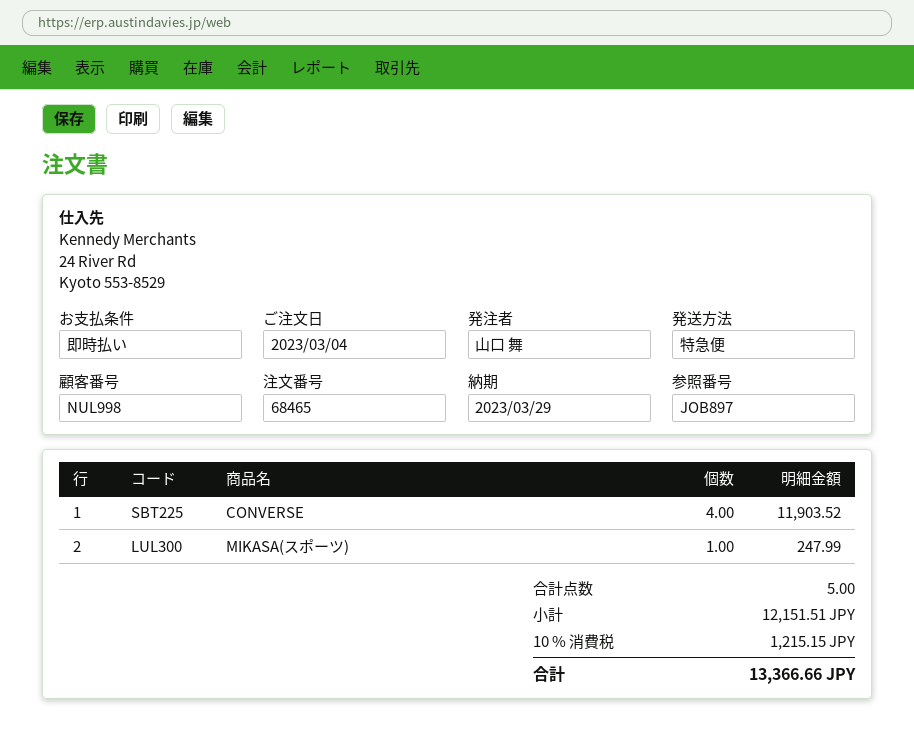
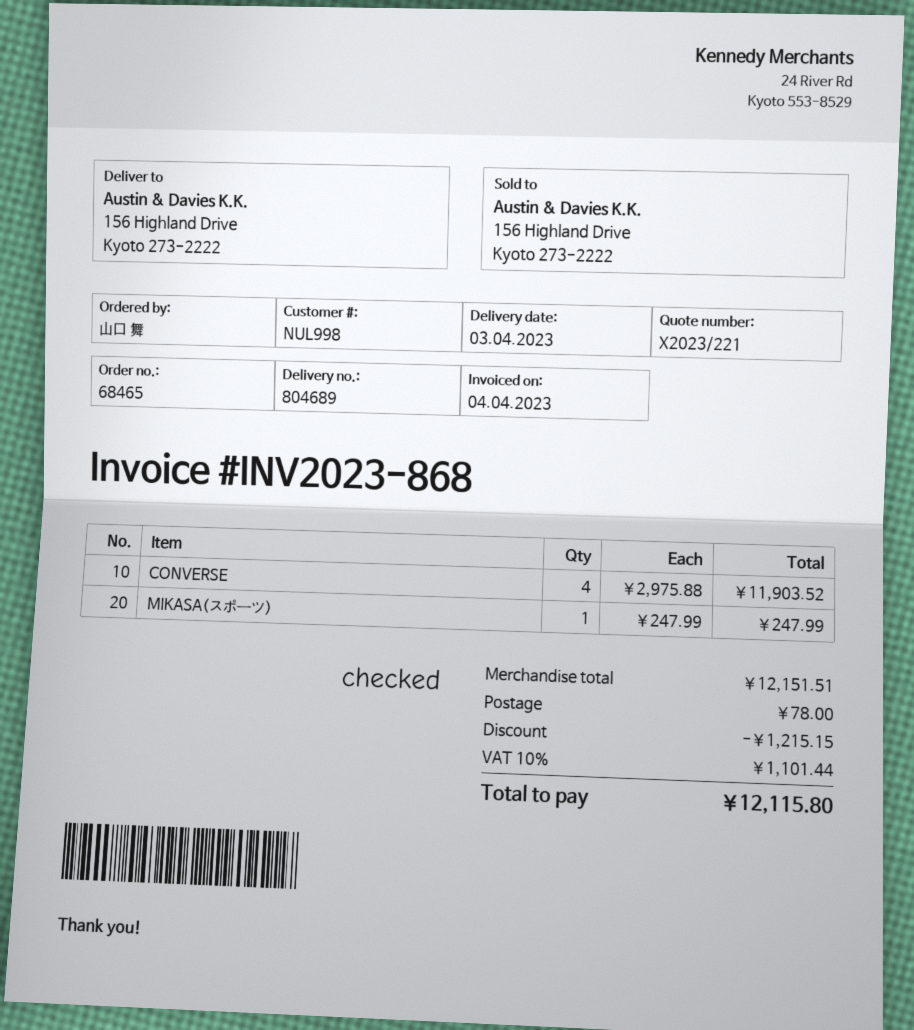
delivery date: 2023-03-29 -> 2023-04-03
discount: none -> 1215.15
shipping: none -> 78.00
tax: 10% = 1215.15 -> 10% = 1101.44
total: 13366.66 -> 12115.80

